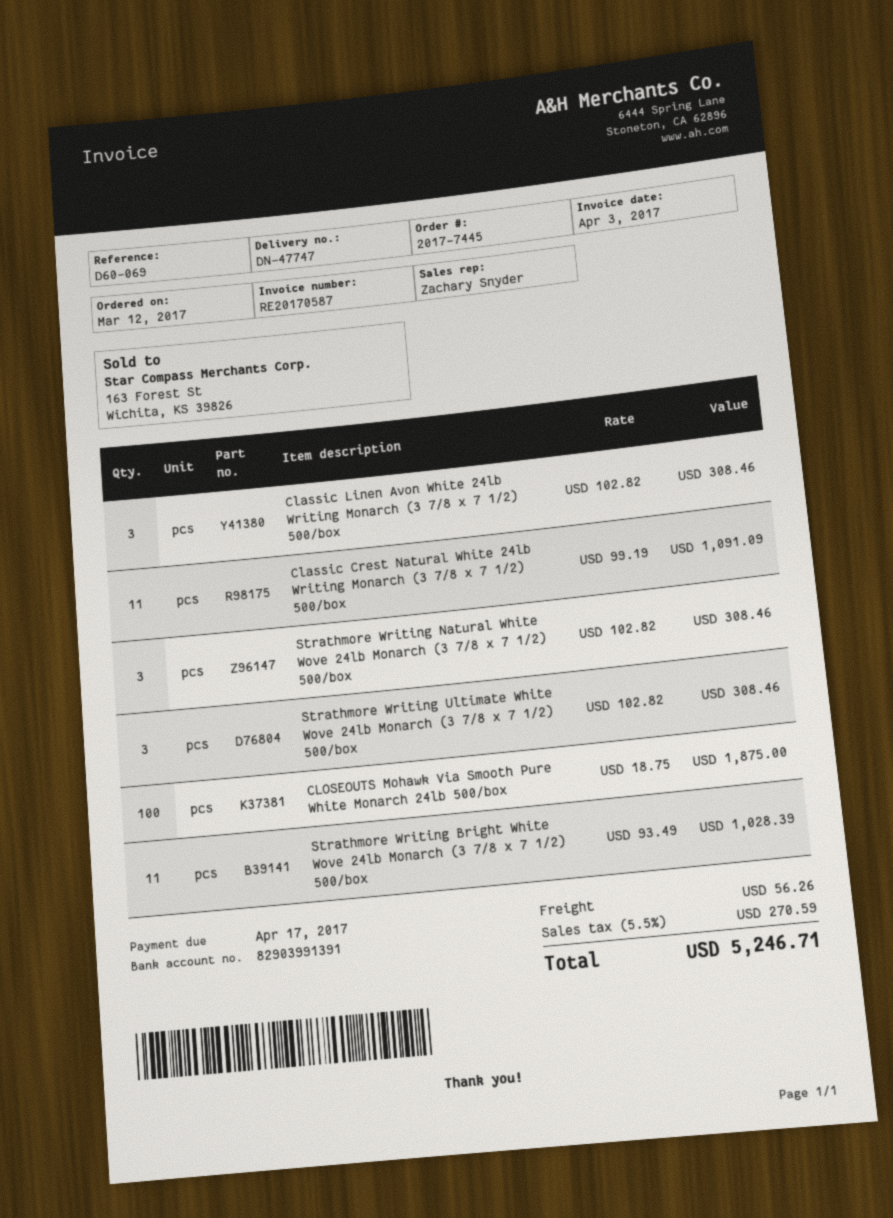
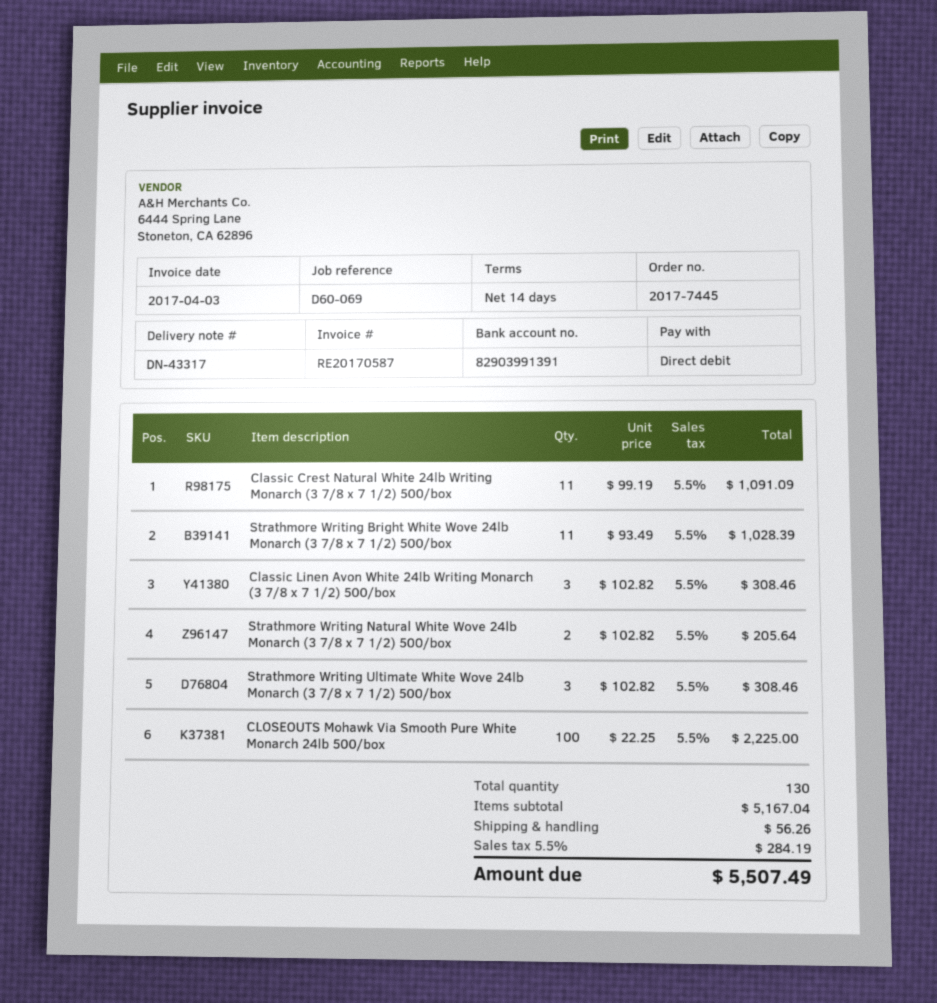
delivery note number: DN-47747 -> DN-43317
Strathmore Writing Natural White Wove 24lb Monarch (3 7/8 x 7 1/2) 500/box: 3 x 102.82 = 308.46 -> 2 x 102.82 = 205.64
CLOSEOUTS Mohawk Via Smooth Pure White Monarch 24lb 500/box: 100 x 18.75 = 1875.00 -> 100 x 22.25 = 2225.00
tax: 5.5% = 270.59 -> 5.5% = 284.19
total: 5246.71 -> 5507.49

